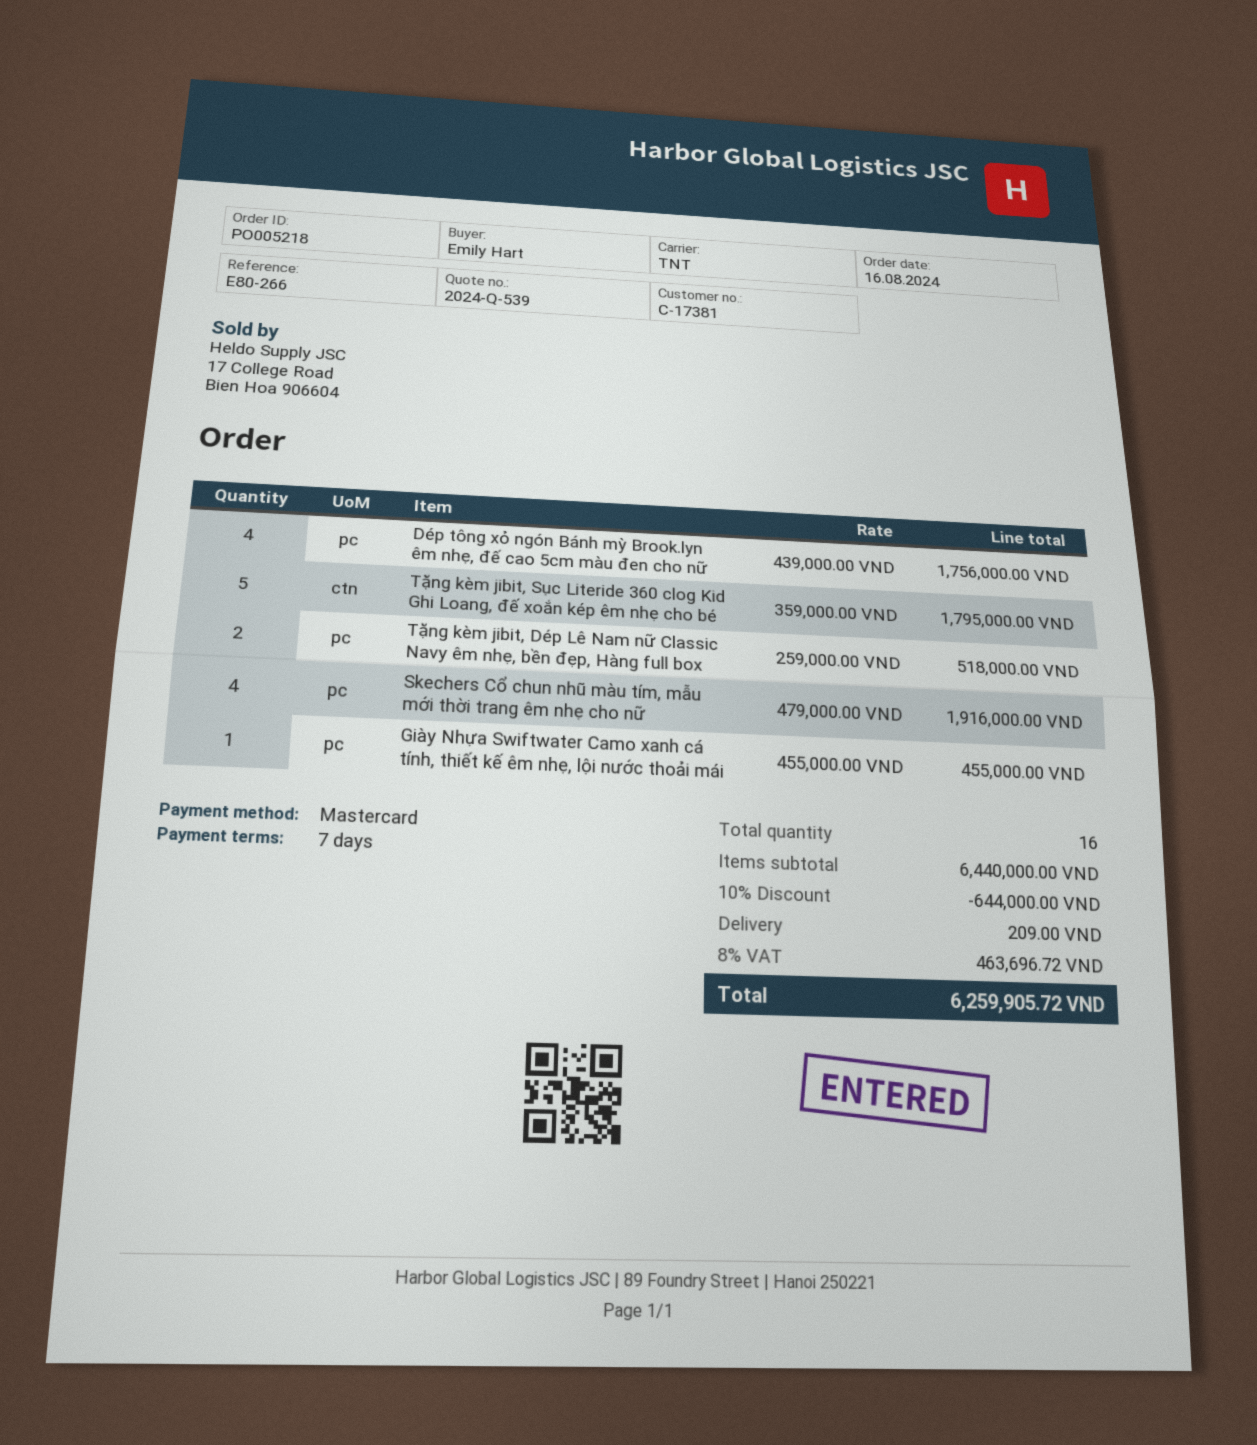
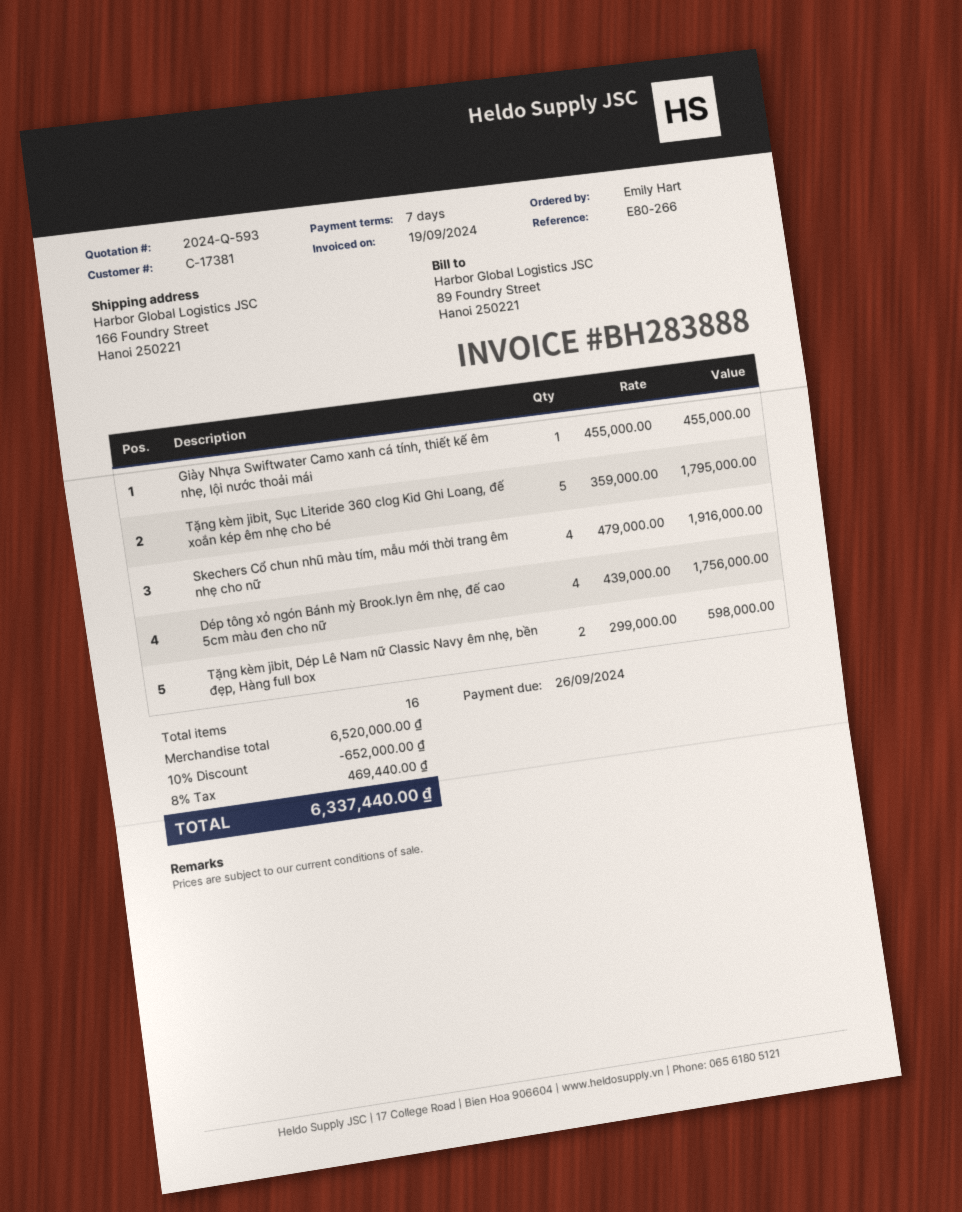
quote number: 2024-Q-539 -> 2024-Q-593
Tặng kèm jibit, Dép Lê Nam nữ Classic Navy êm nhẹ, bền đẹp, Hàng full box: 2 x 259000.00 = 518000.00 -> 2 x 299000.00 = 598000.00
subtotal: 6440000.00 -> 6520000.00
discount: 10% = 644000.00 -> 10% = 652000.00
shipping: 209.00 -> none
tax: 8% = 463696.72 -> 8% = 469440.00
total: 6259905.72 -> 6337440.00

